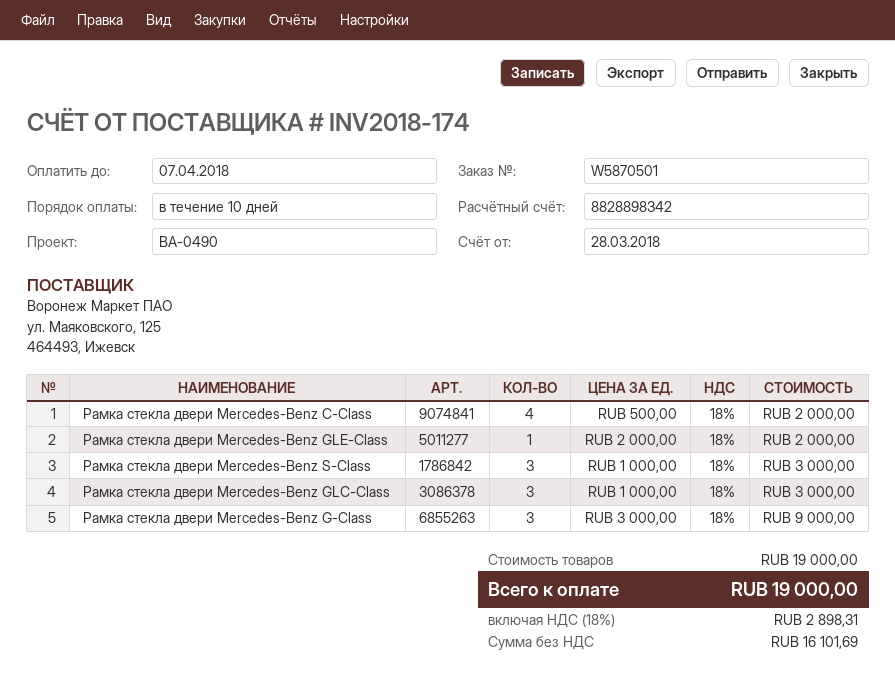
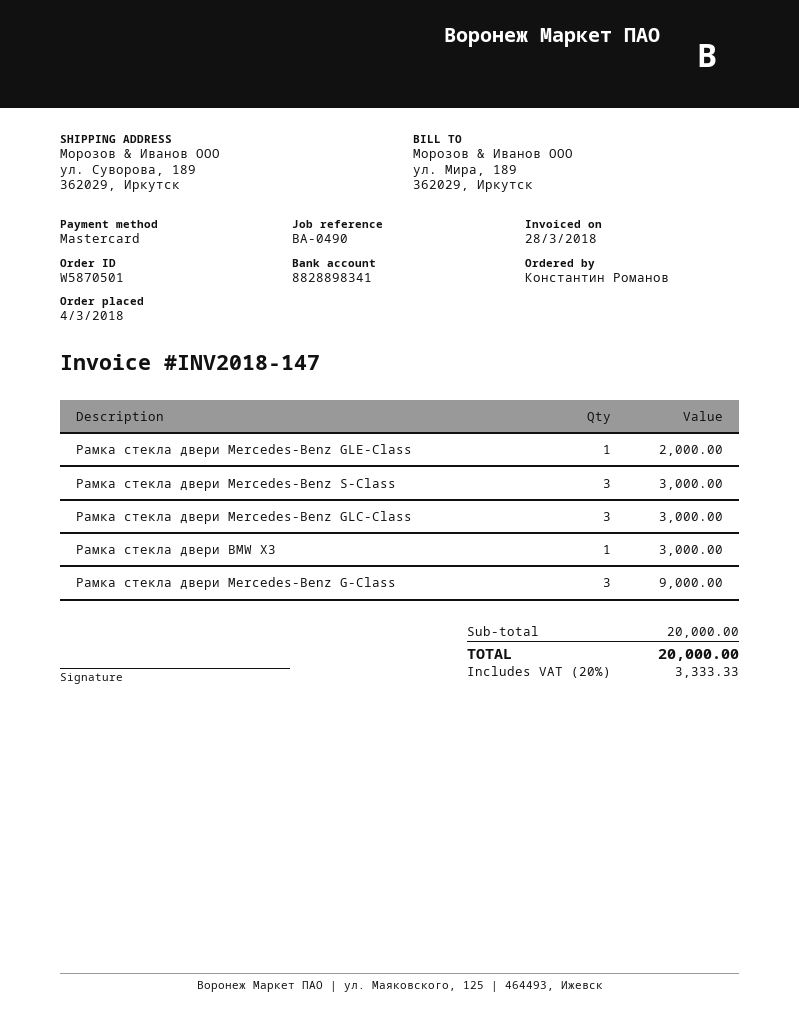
invoice number: INV2018-174 -> INV2018-147
bank account: 8828898342 -> 8828898341
Рамка стекла двери Mercedes-Benz C-Class: 4 for 2000.00 -> none
Рамка стекла двери BMW X3: none -> 1 for 3000.00
subtotal: 19000.00 -> 20000.00
tax: 18% = 2898.31 -> 20% = 3333.33
total: 19000.00 -> 20000.00

